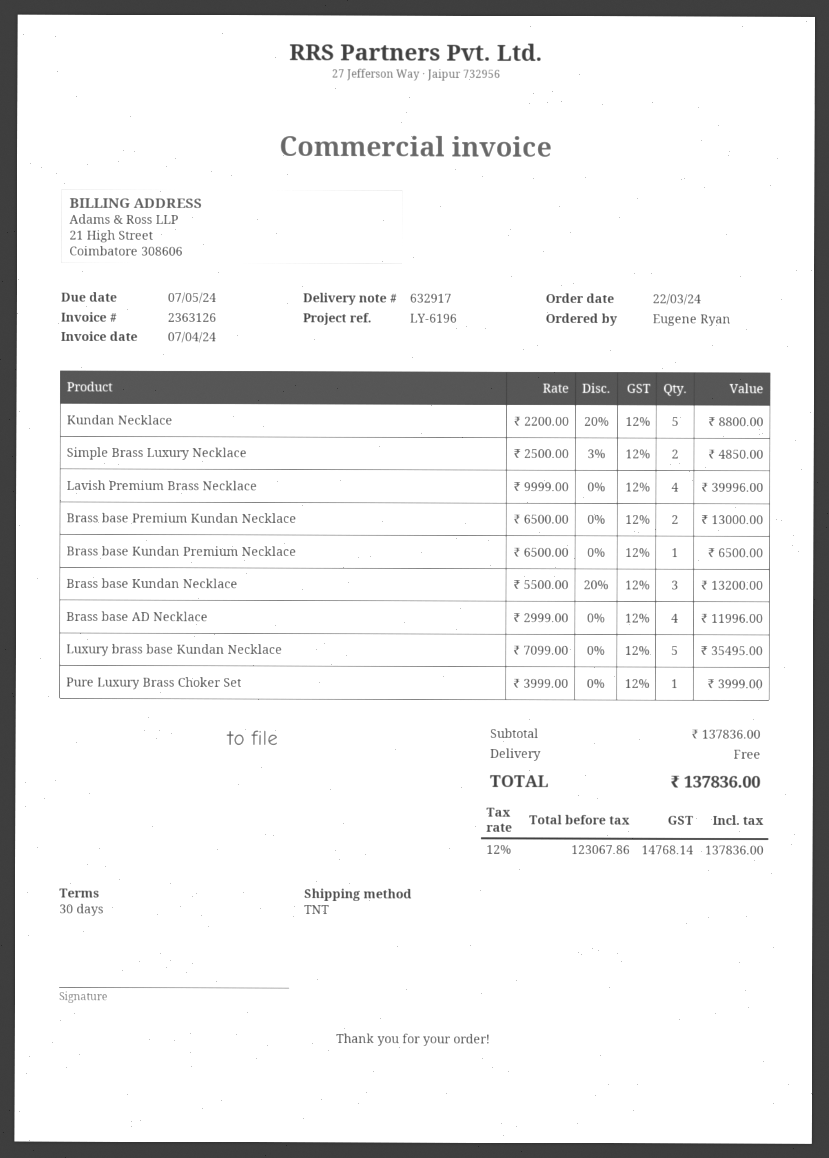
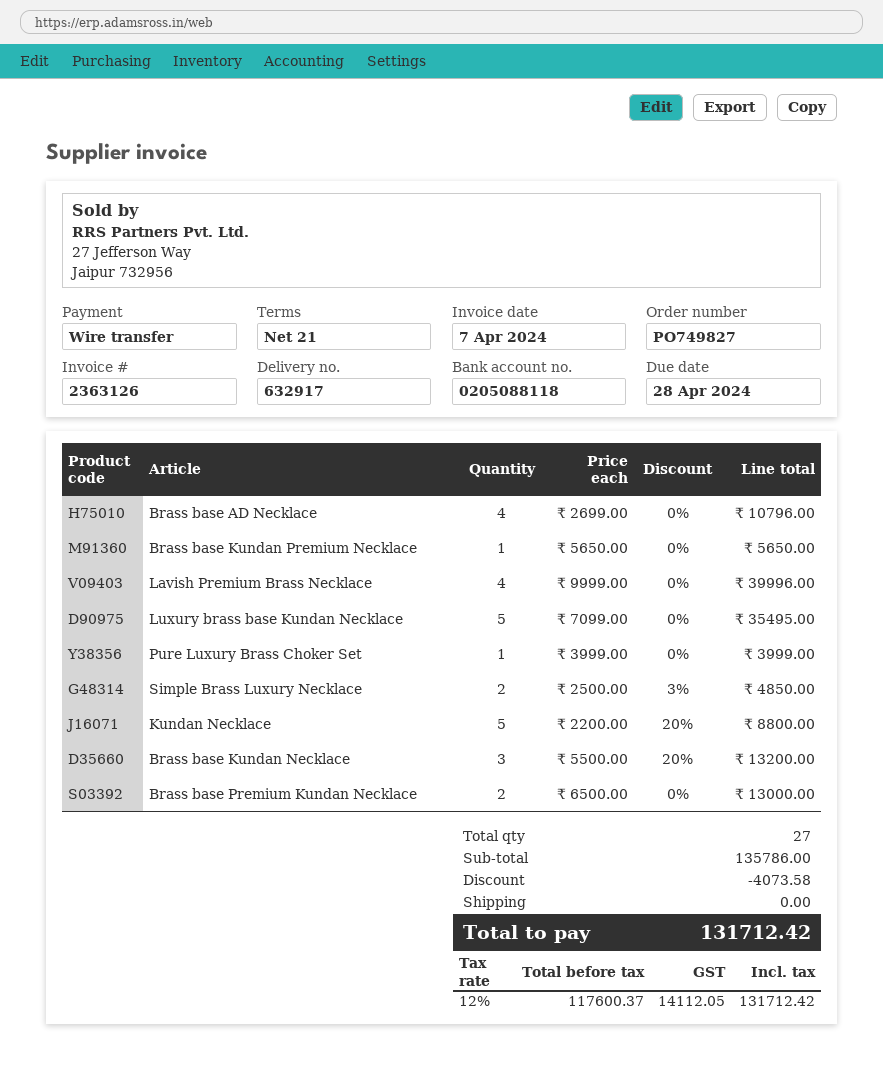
payment terms: 30 days -> 21 days
due date: 2024-05-07 -> 2024-04-28
Brass base Kundan Premium Necklace: 1 x 6500.00 = 6500.00 -> 1 x 5650.00 = 5650.00
Brass base AD Necklace: 4 x 2999.00 = 11996.00 -> 4 x 2699.00 = 10796.00
subtotal: 137836.00 -> 135786.00
discount: none -> 4073.58
net: 123067.86 -> 117600.37
tax: 12% = 14768.14 -> 12% = 14112.05
total: 137836.00 -> 131712.42

